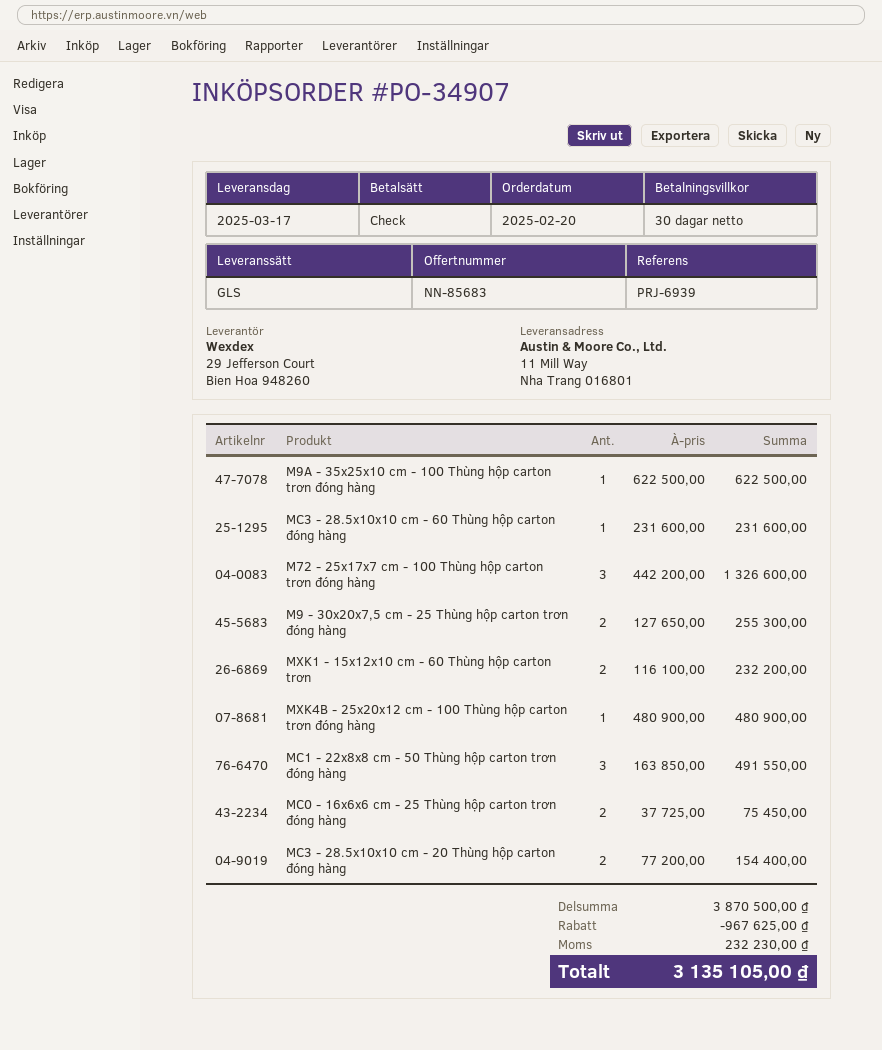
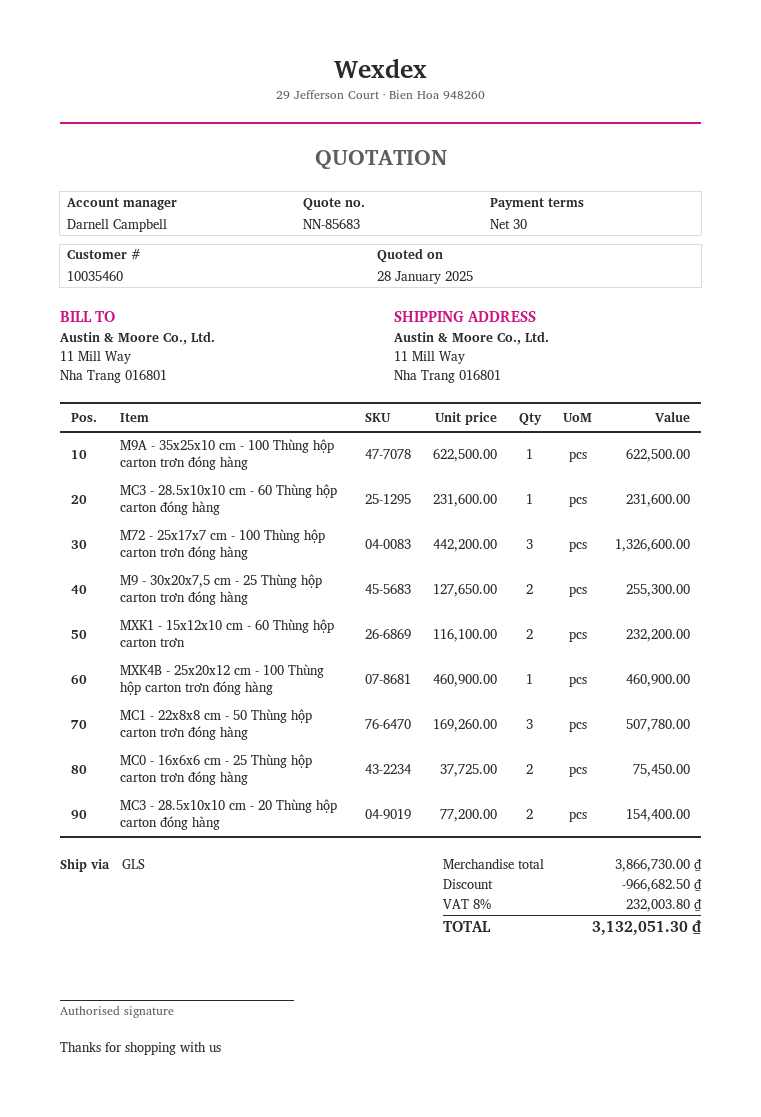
MXK4B - 25x20x12 cm - 100 Thùng hộp carton trơn đóng hàng: 1 x 480900.00 = 480900.00 -> 1 x 460900.00 = 460900.00
MC1 - 22x8x8 cm - 50 Thùng hộp carton trơn đóng hàng: 3 x 163850.00 = 491550.00 -> 3 x 169260.00 = 507780.00
subtotal: 3870500.00 -> 3866730.00
discount: 967625.00 -> 966682.50
tax: 232230.00 -> 232003.80
total: 3135105.00 -> 3132051.30

